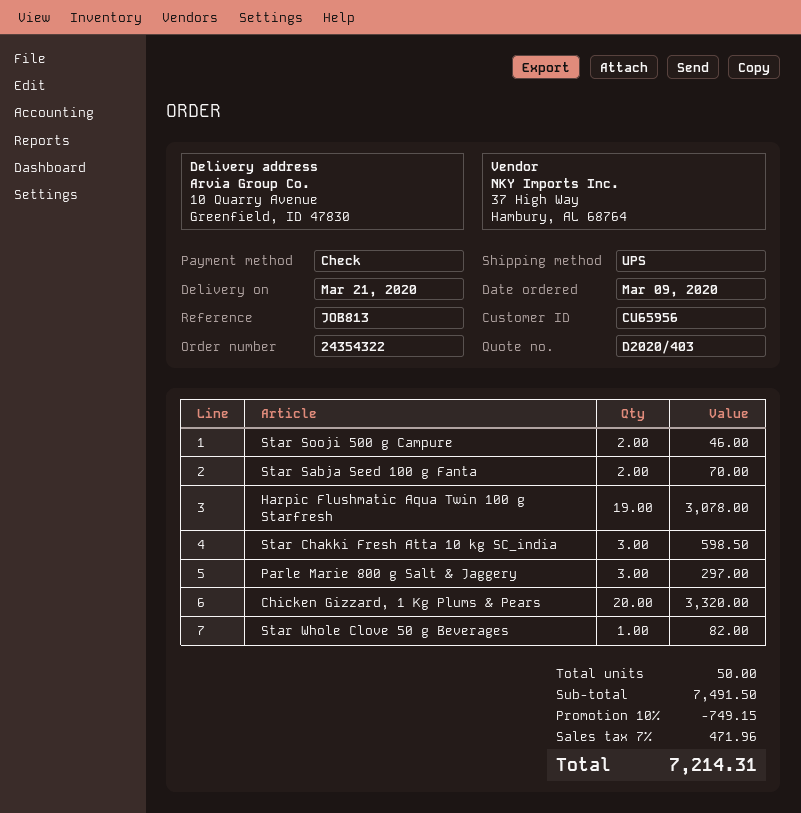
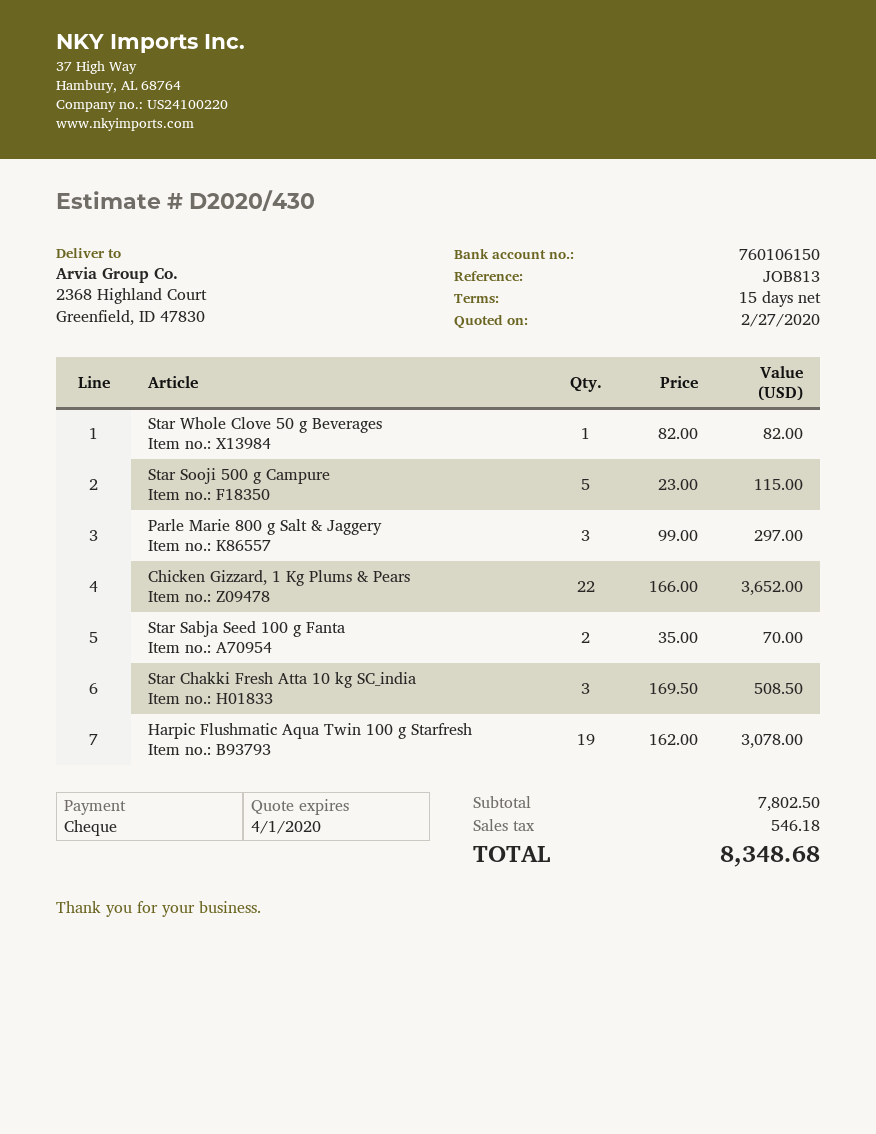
quote number: D2020/403 -> D2020/430
ship to: 10 Quarry Avenue, Greenfield, ID 47830 -> 2368 Highland Court, Greenfield, ID 47830
Star Sooji 500 g Campure: 2 for 46.00 -> 5 for 115.00
Star Chakki Fresh Atta 10 kg SC_india: 3 for 598.50 -> 3 for 508.50
Chicken Gizzard, 1 Kg Plums & Pears: 20 for 3320.00 -> 22 for 3652.00
subtotal: 7491.50 -> 7802.50
discount: 10% = 749.15 -> none
tax: 471.96 -> 546.18
total: 7214.31 -> 8348.68

